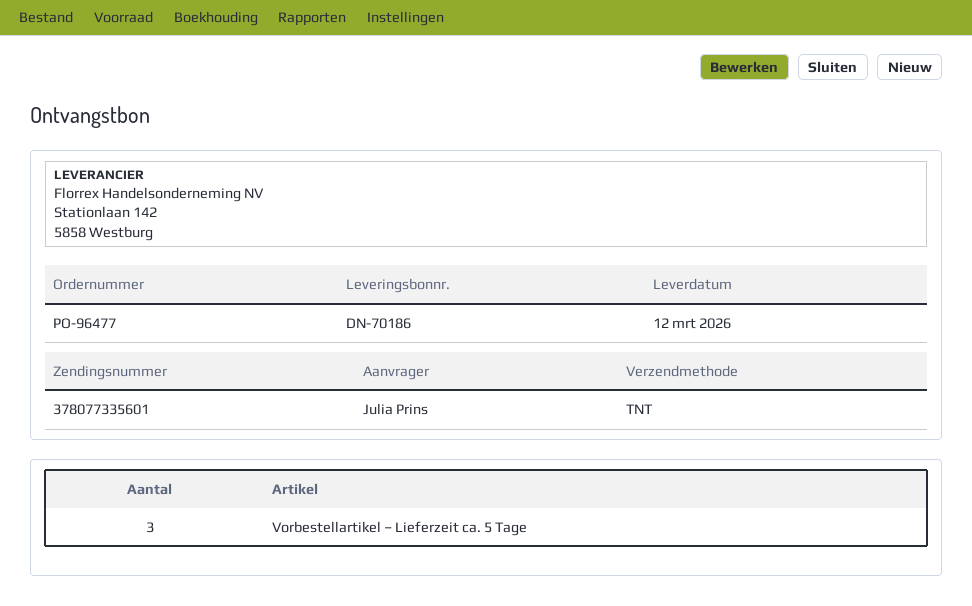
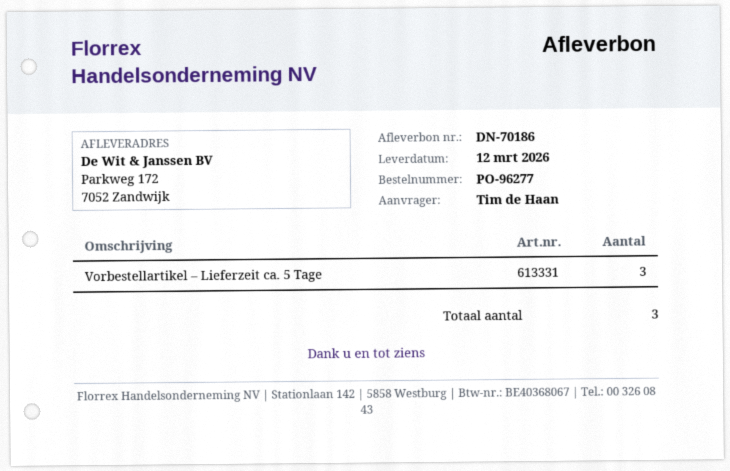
order number: PO-96477 -> PO-96277
ordered by: Julia Prins -> Tim de Haan

